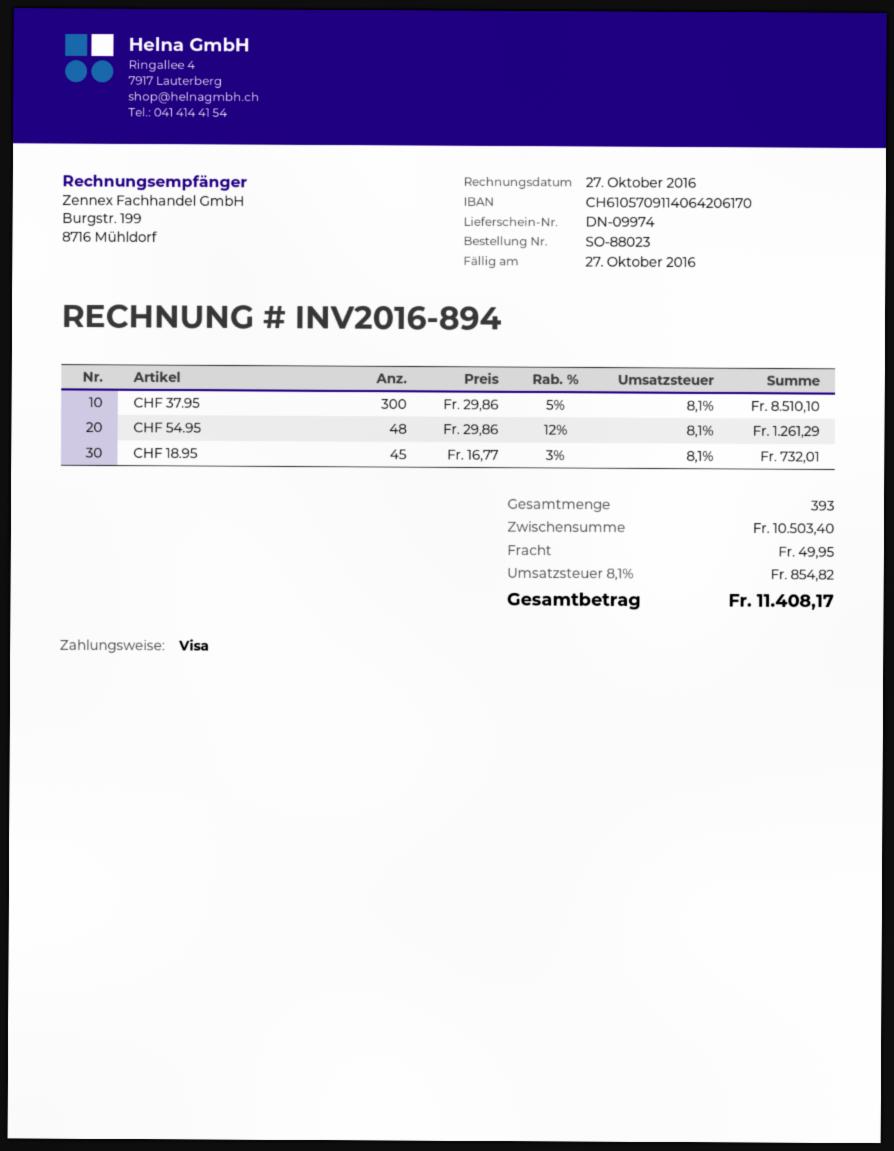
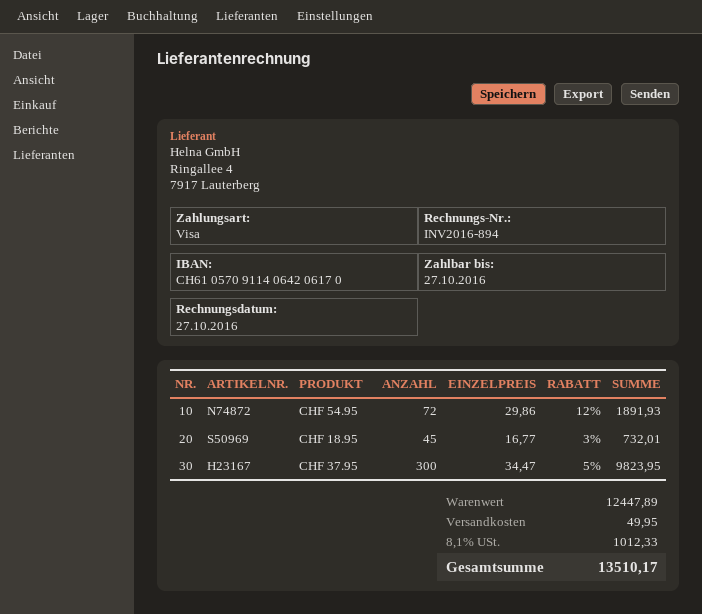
CHF 37.95: 300 x 29.86 - 5% = 8510.10 -> 300 x 34.47 - 5% = 9823.95
CHF 54.95: 48 x 29.86 - 12% = 1261.29 -> 72 x 29.86 - 12% = 1891.93
subtotal: 10503.40 -> 12447.89
tax: 8.1% = 854.82 -> 8.1% = 1012.33
total: 11408.17 -> 13510.17

